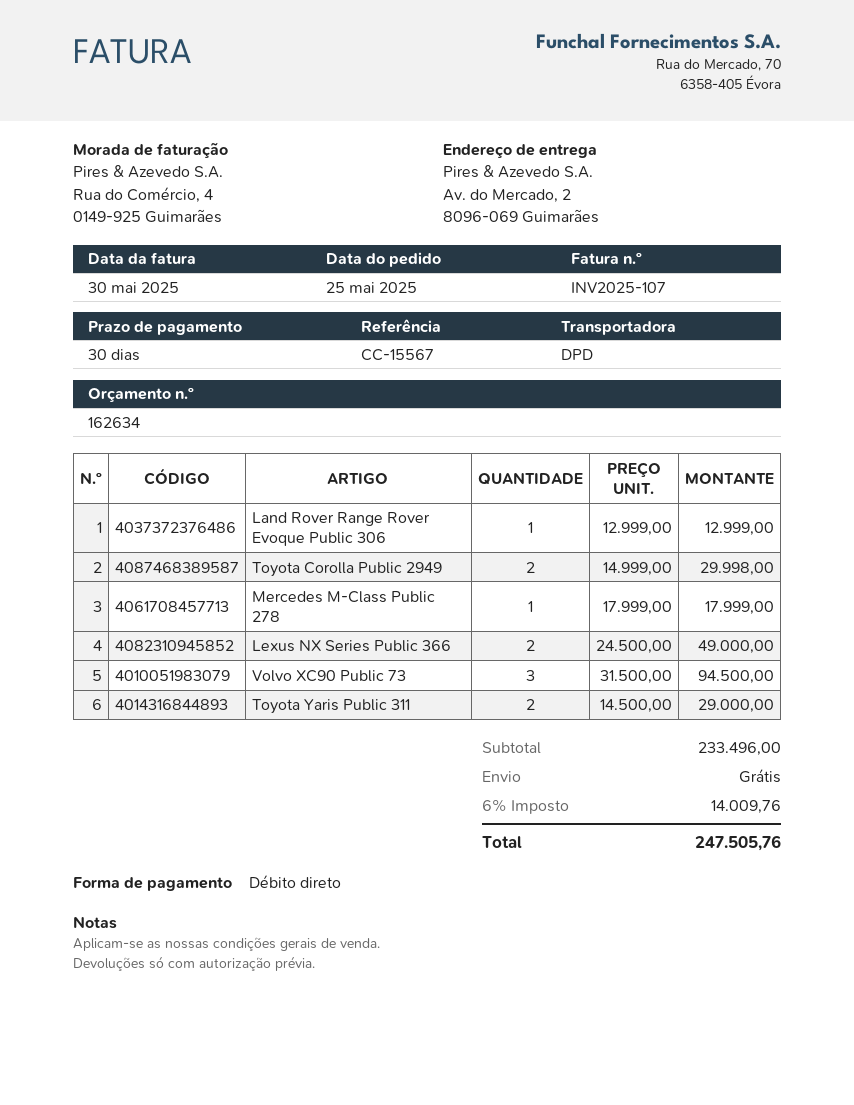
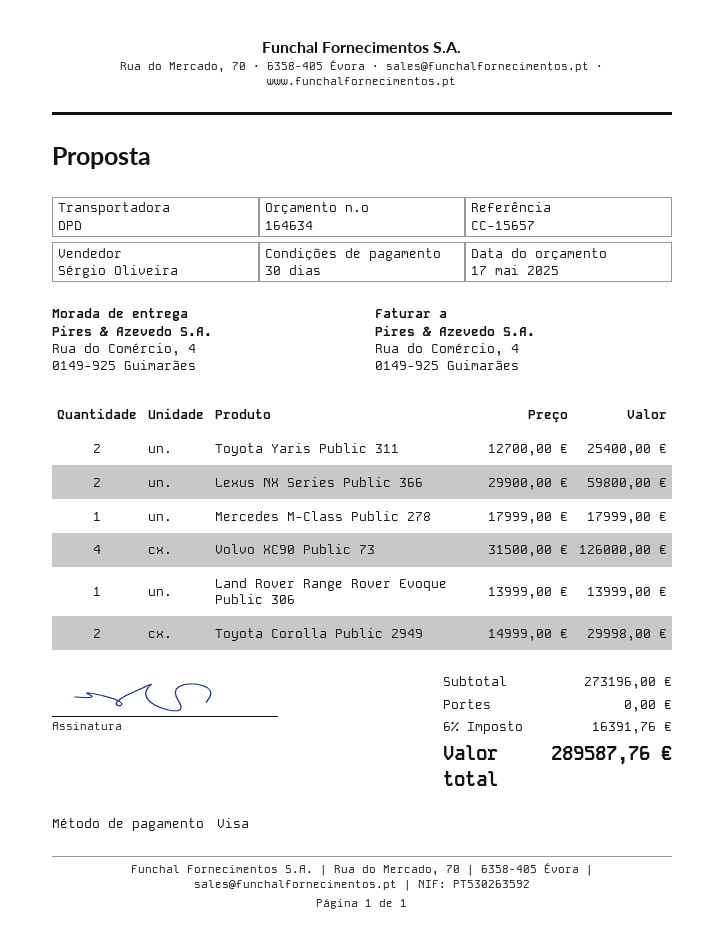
quote number: 162634 -> 164634
reference: CC-15567 -> CC-15657
payment method: direct debit -> Visa
ship to: Av. do Mercado, 2, 8096-069 Guimarães -> Rua do Comércio, 4, 0149-925 Guimarães
Land Rover Range Rover Evoque Public 306: 1 x 12999.00 = 12999.00 -> 1 x 13999.00 = 13999.00
Lexus NX Series Public 366: 2 x 24500.00 = 49000.00 -> 2 x 29900.00 = 59800.00
Volvo XC90 Public 73: 3 x 31500.00 = 94500.00 -> 4 x 31500.00 = 126000.00
Toyota Yaris Public 311: 2 x 14500.00 = 29000.00 -> 2 x 12700.00 = 25400.00
subtotal: 233496.00 -> 273196.00
tax: 6% = 14009.76 -> 6% = 16391.76
total: 247505.76 -> 289587.76

